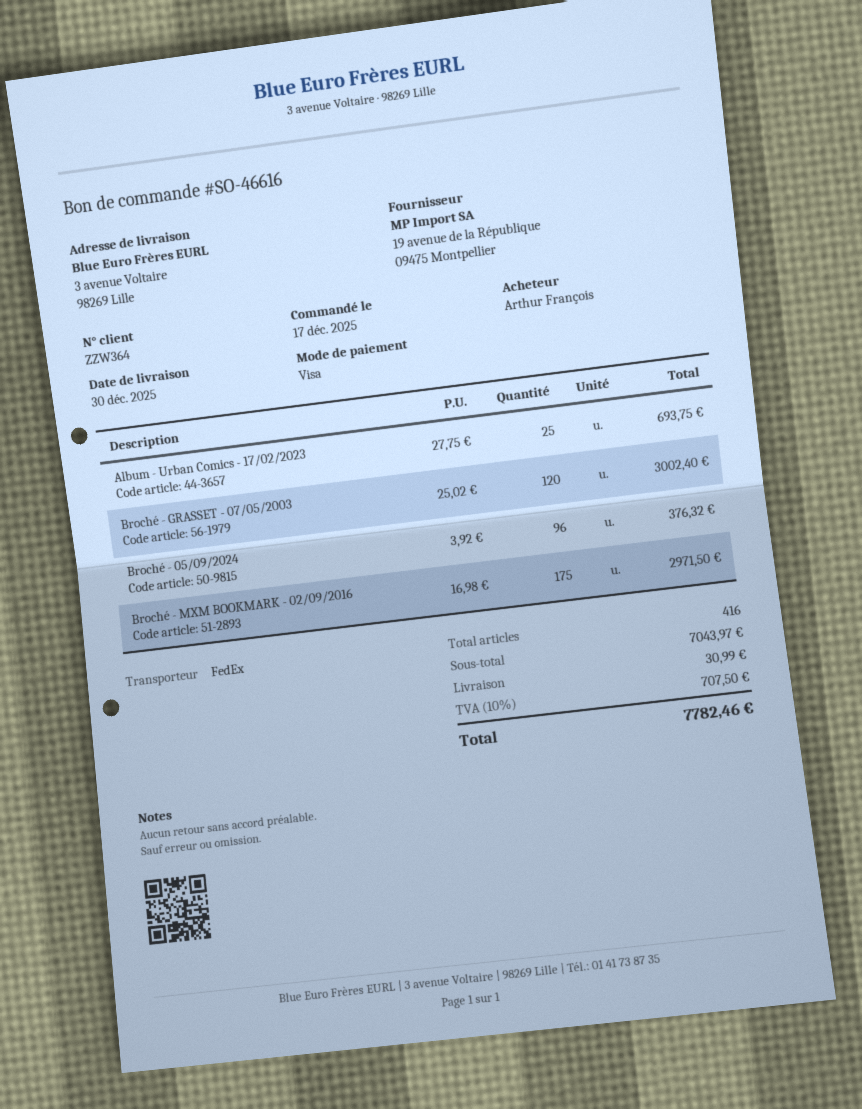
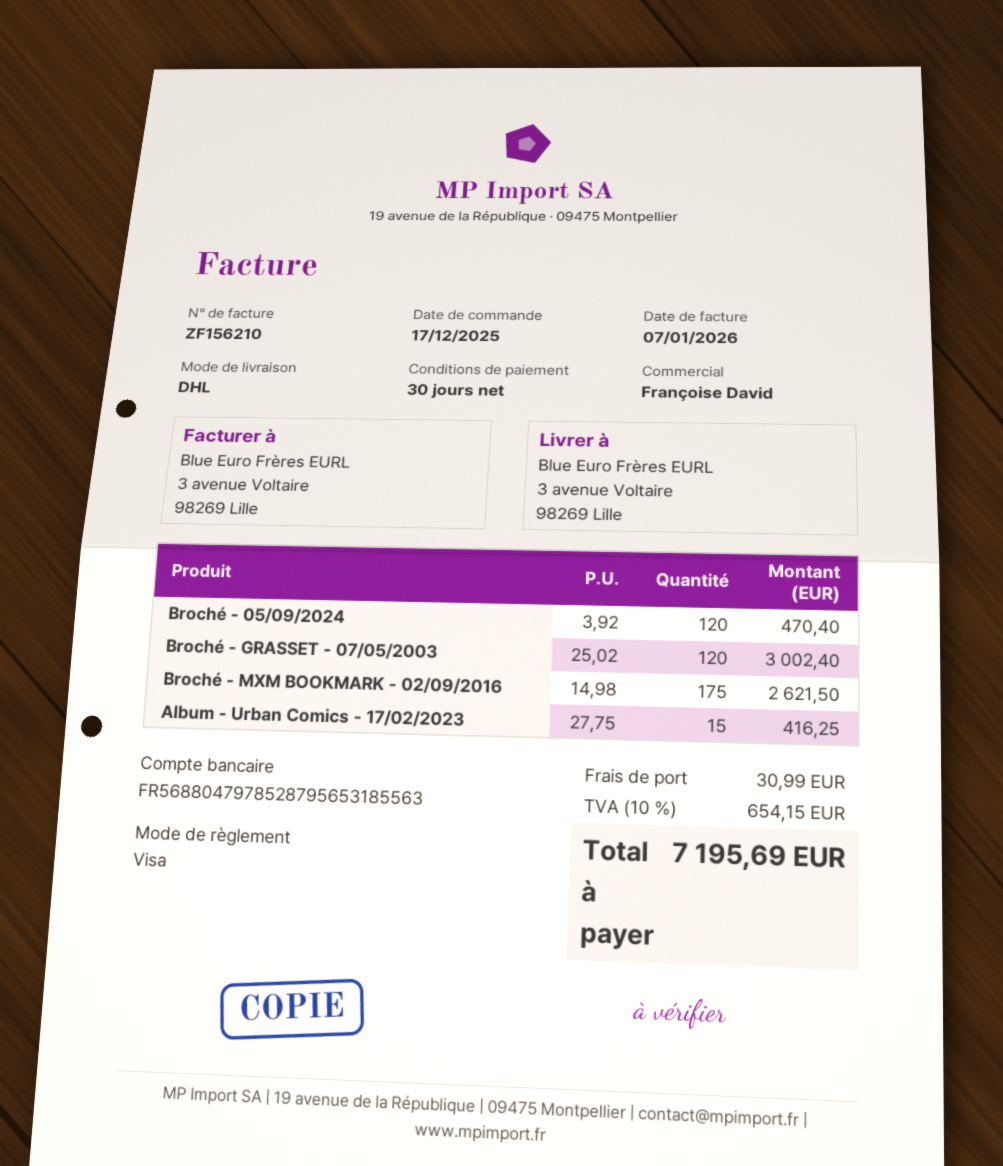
shipping method: FedEx -> DHL
Album - Urban Comics - 17/02/2023: 25 x 27.75 = 693.75 -> 15 x 27.75 = 416.25
Broché - 05/09/2024: 96 x 3.92 = 376.32 -> 120 x 3.92 = 470.40
Broché - MXM BOOKMARK - 02/09/2016: 175 x 16.98 = 2971.50 -> 175 x 14.98 = 2621.50
tax: 10% = 707.50 -> 10% = 654.15
total: 7782.46 -> 7195.69

